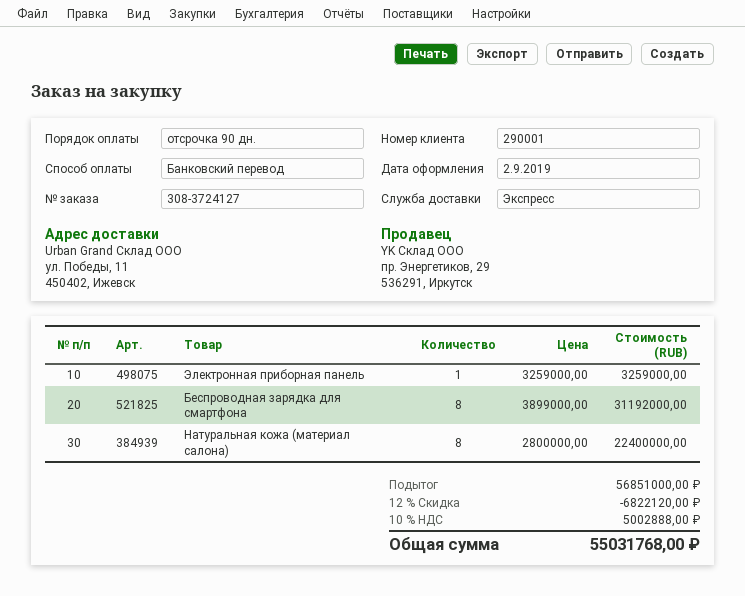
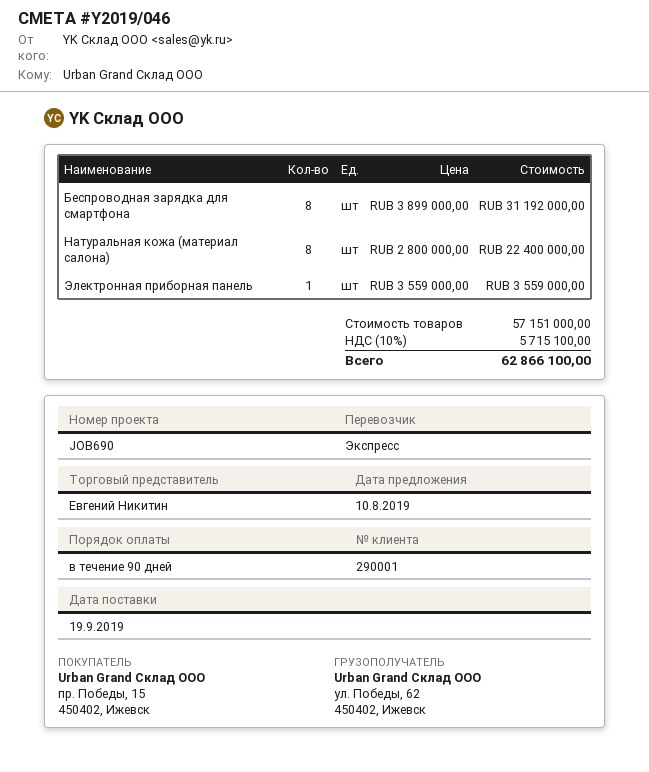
ship to: ул. Победы, 11, 450402, Ижевск -> ул. Победы, 62, 450402, Ижевск
Электронная приборная панель: 1 x 3259000.00 = 3259000.00 -> 1 x 3559000.00 = 3559000.00
subtotal: 56851000.00 -> 57151000.00
discount: 12% = 6822120.00 -> none
tax: 10% = 5002888.00 -> 10% = 5715100.00
total: 55031768.00 -> 62866100.00

